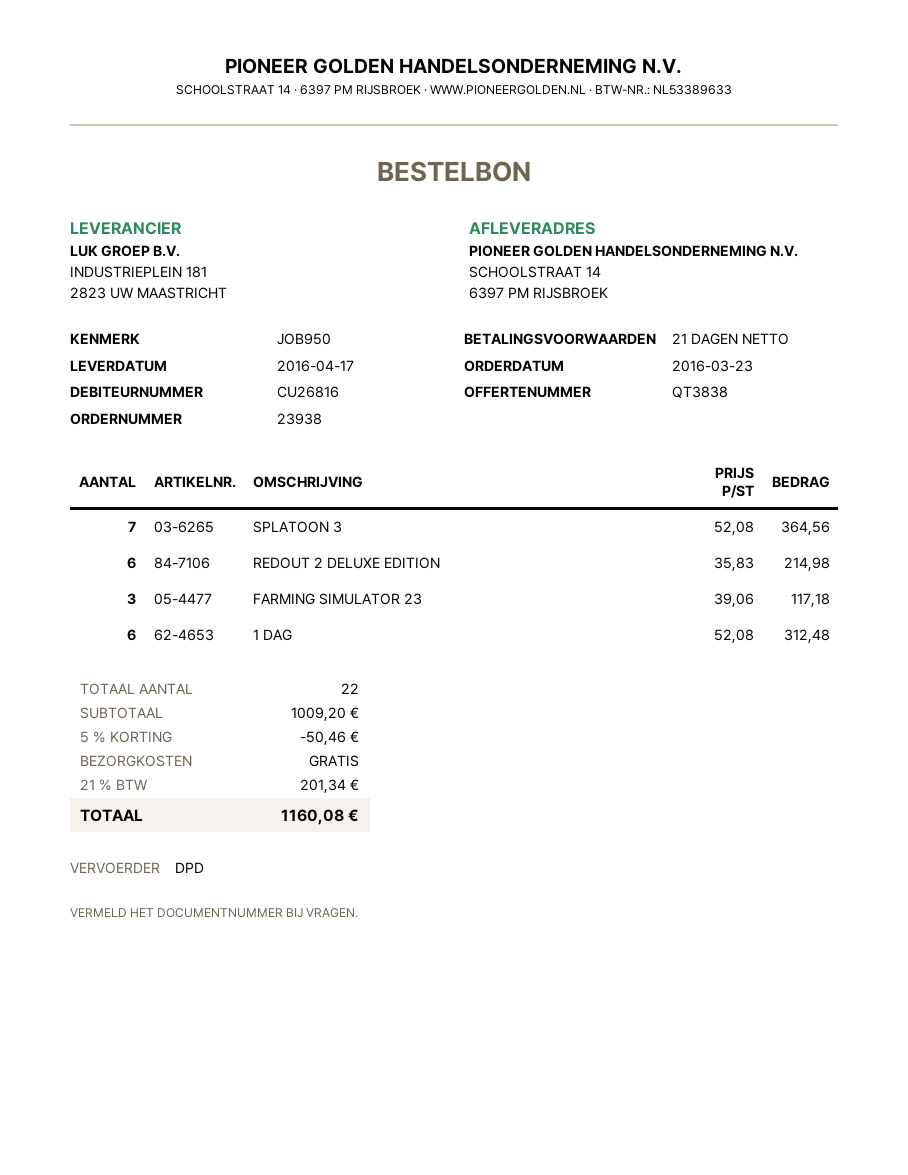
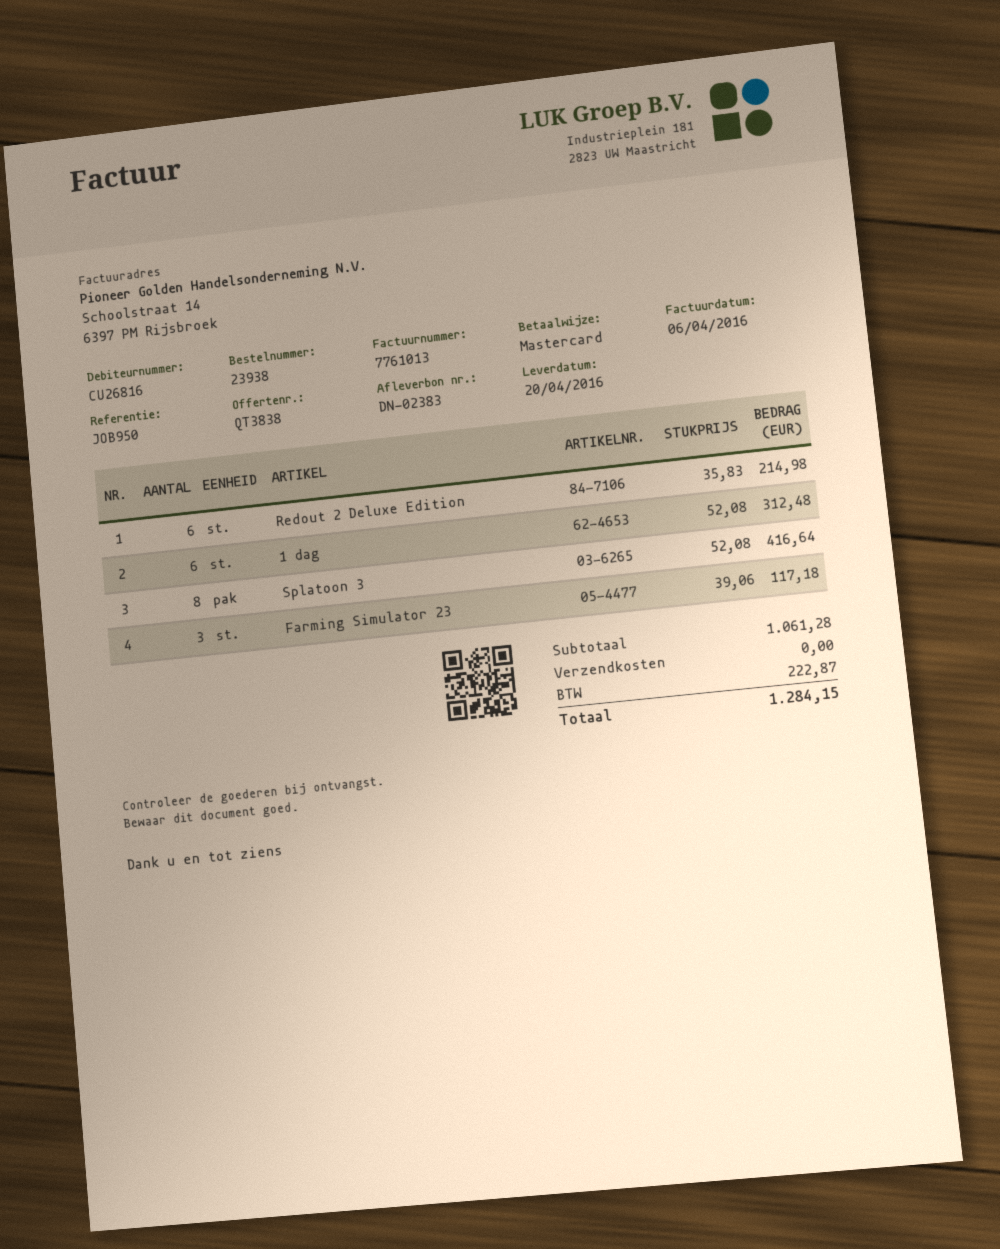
delivery date: 2016-04-17 -> 2016-04-20
SPLATOON 3: 7 x 52.08 = 364.56 -> 8 x 52.08 = 416.64
subtotal: 1009.20 -> 1061.28
discount: 5% = 50.46 -> none
tax: 201.34 -> 222.87
total: 1160.08 -> 1284.15

